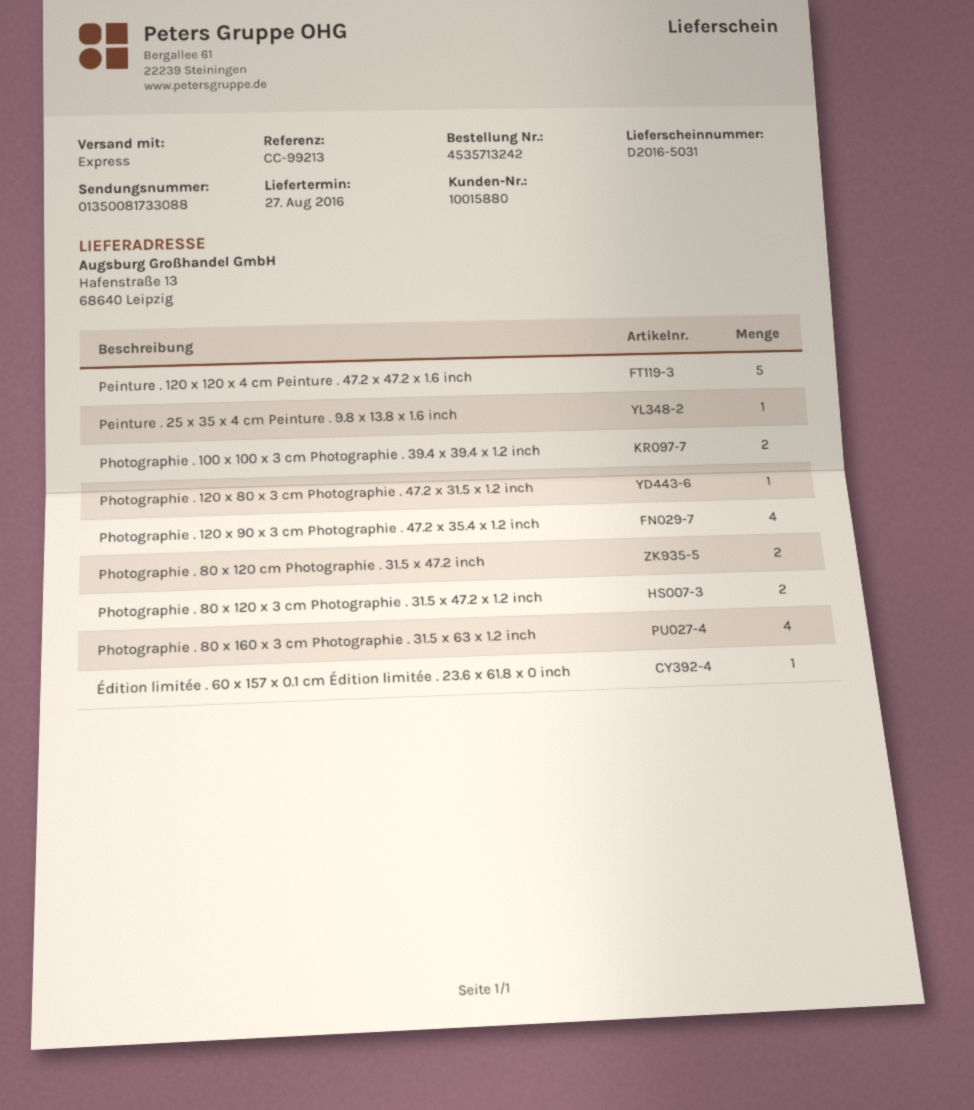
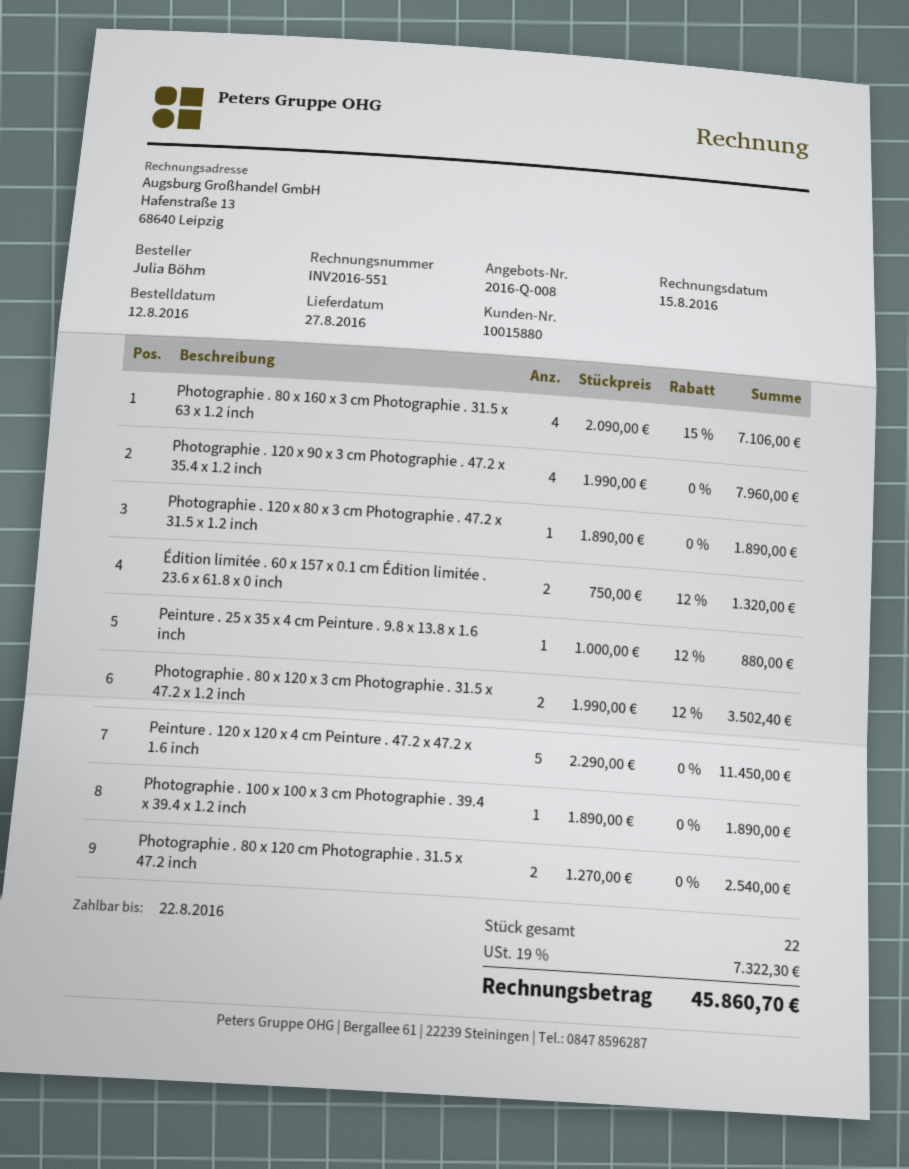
Photographie . 100 x 100 x 3 cm Photographie . 39.4 x 39.4 x 1.2 inch: 2 -> 1
Édition limitée . 60 x 157 x 0.1 cm Édition limitée . 23.6 x 61.8 x 0 inch: 1 -> 2

